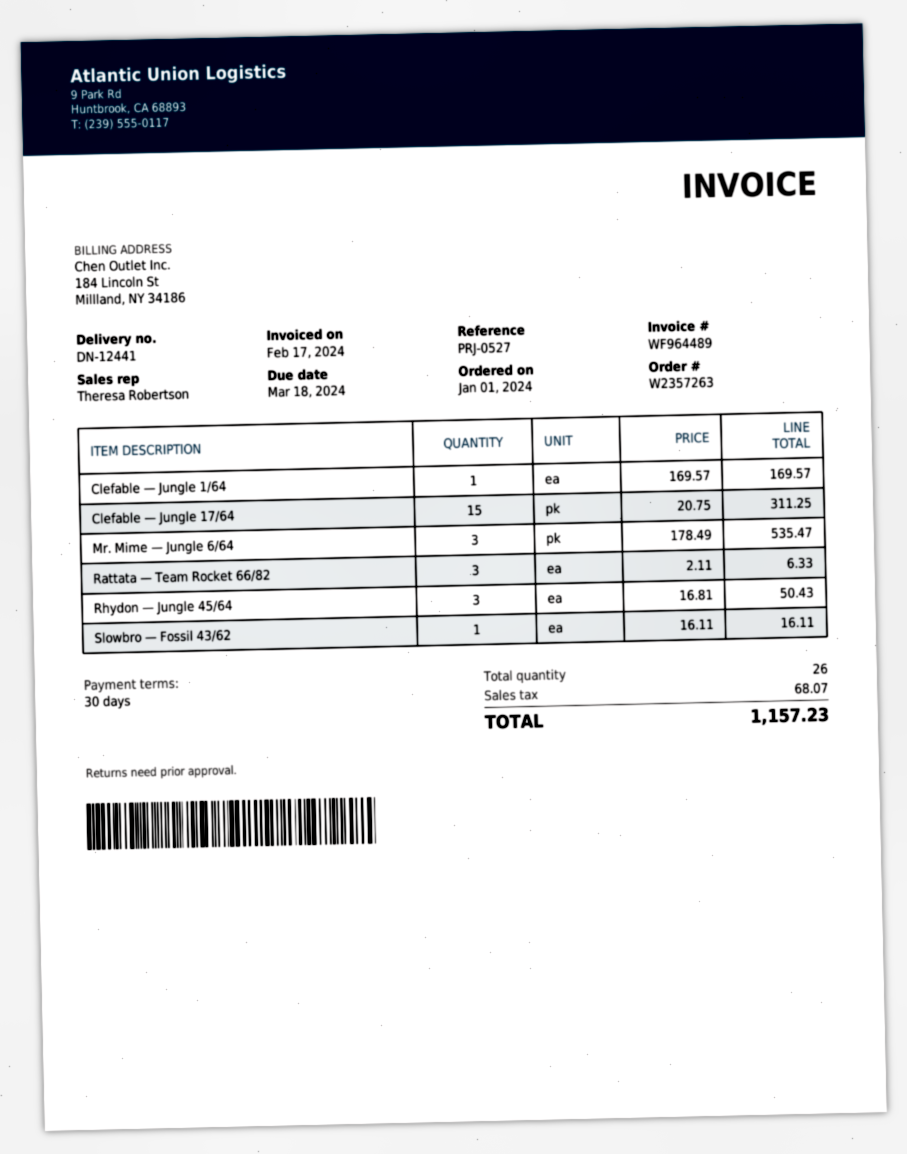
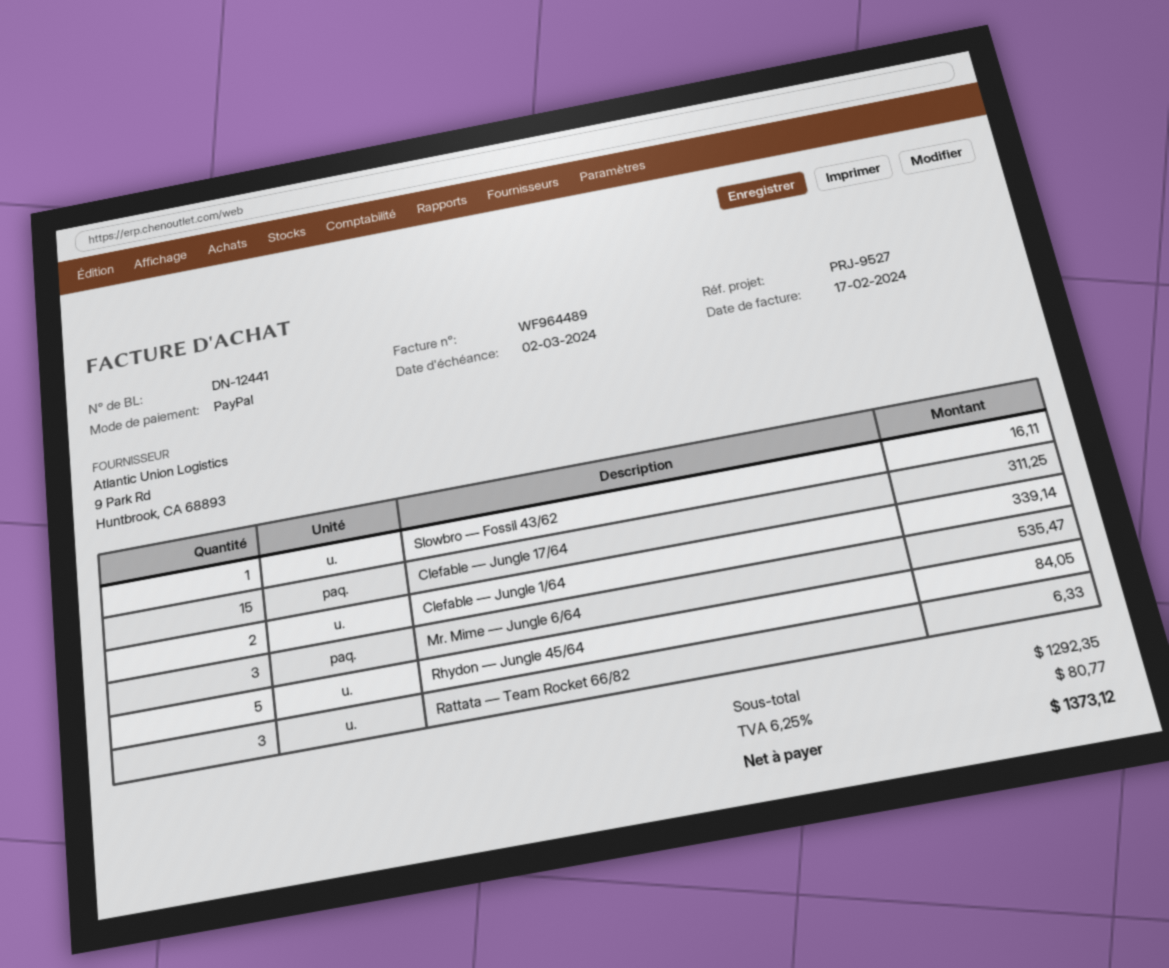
due date: 2024-03-18 -> 2024-03-02
reference: PRJ-0527 -> PRJ-9527
Clefable — Jungle 1/64: 1 for 169.57 -> 2 for 339.14
Rhydon — Jungle 45/64: 3 for 50.43 -> 5 for 84.05
tax: 68.07 -> 80.77
total: 1157.23 -> 1373.12

